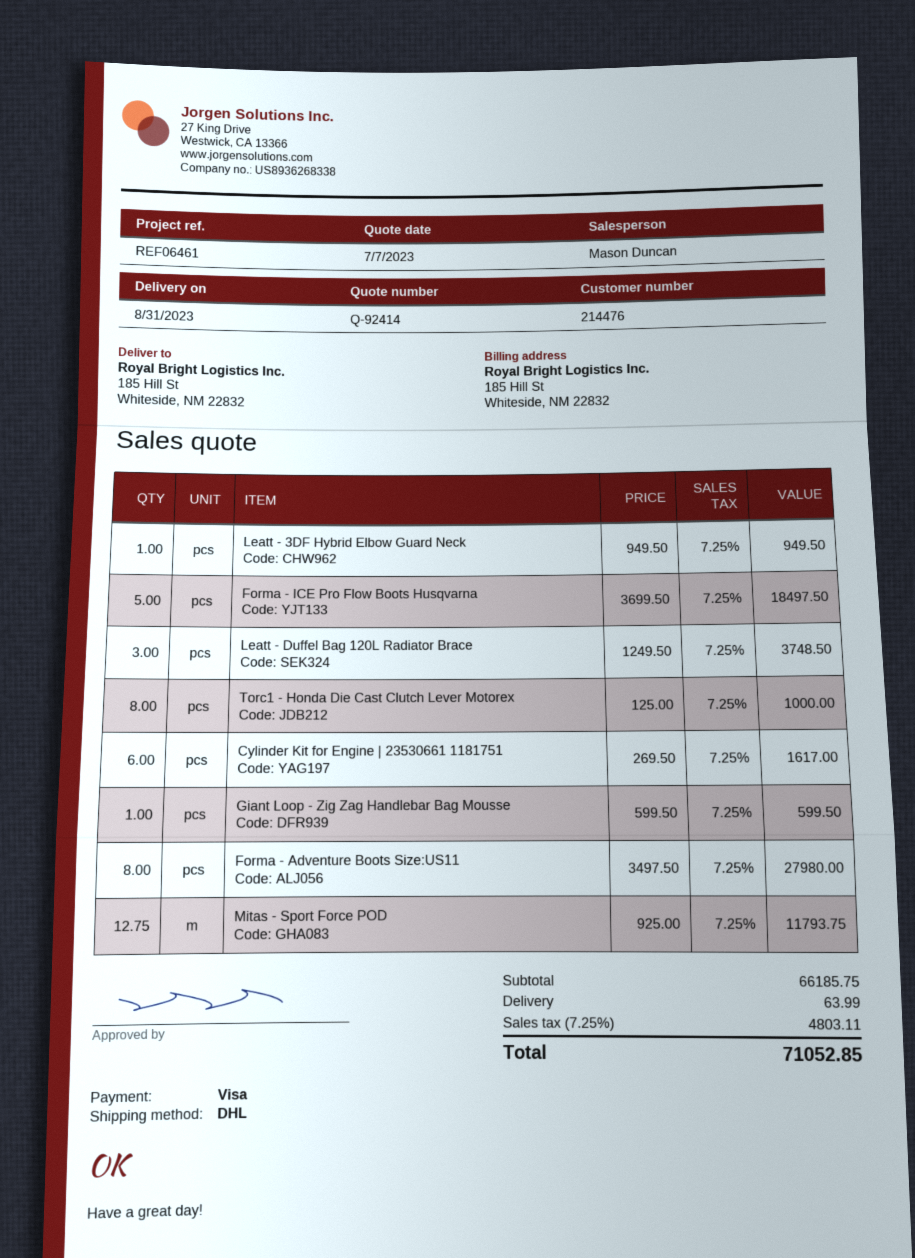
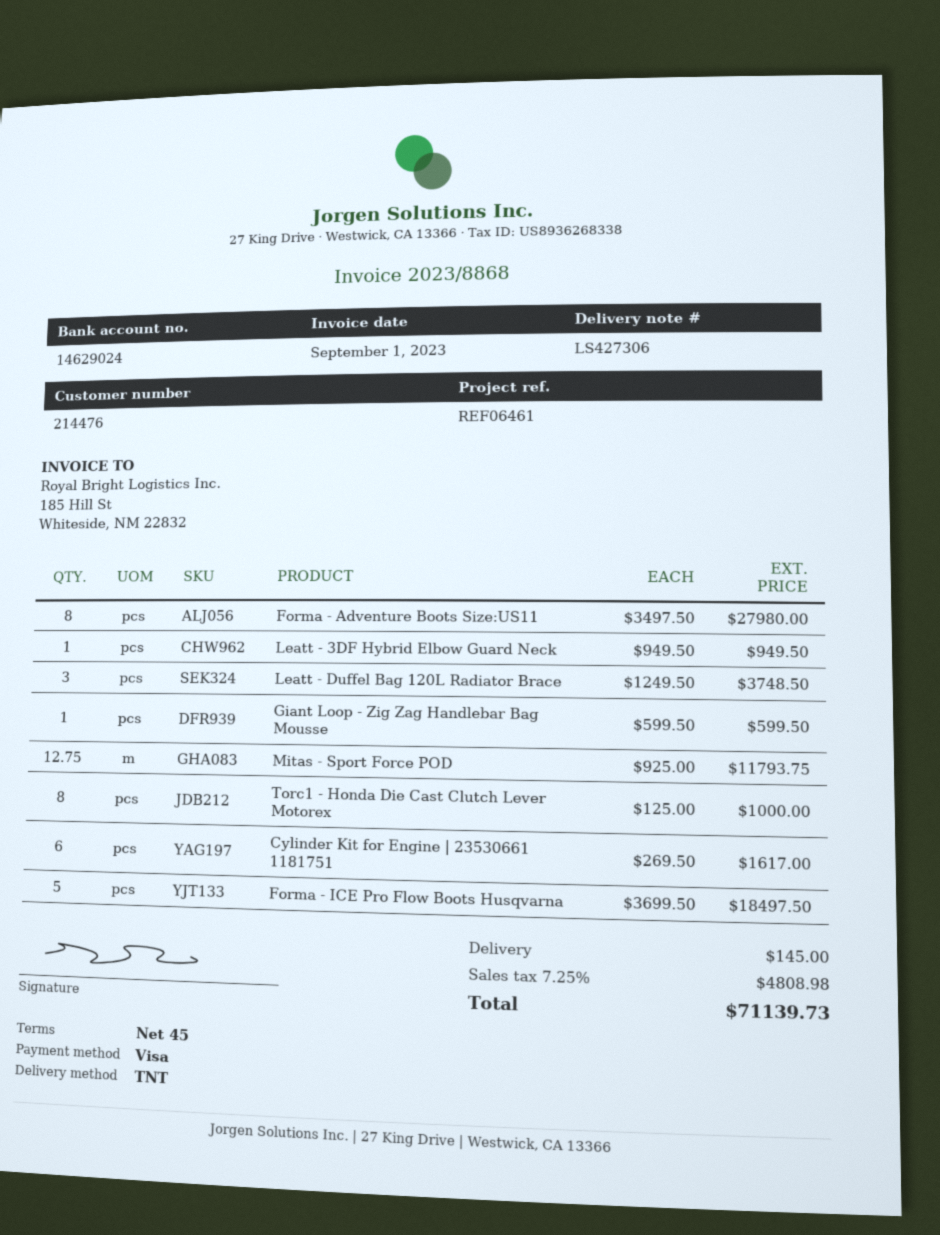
shipping method: DHL -> TNT
shipping: 63.99 -> 145.00
tax: 7.25% = 4803.11 -> 7.25% = 4808.98
total: 71052.85 -> 71139.73

